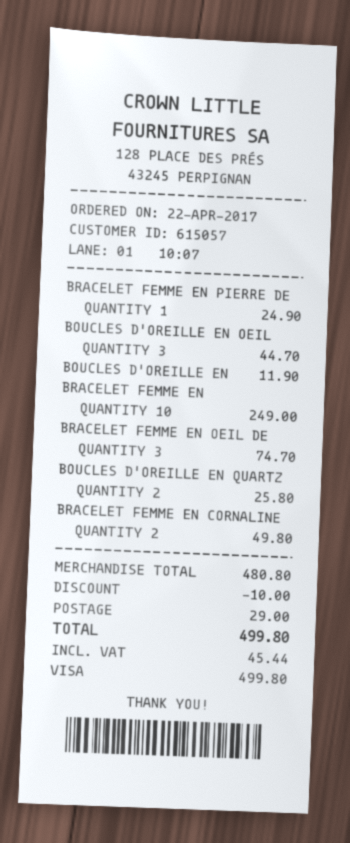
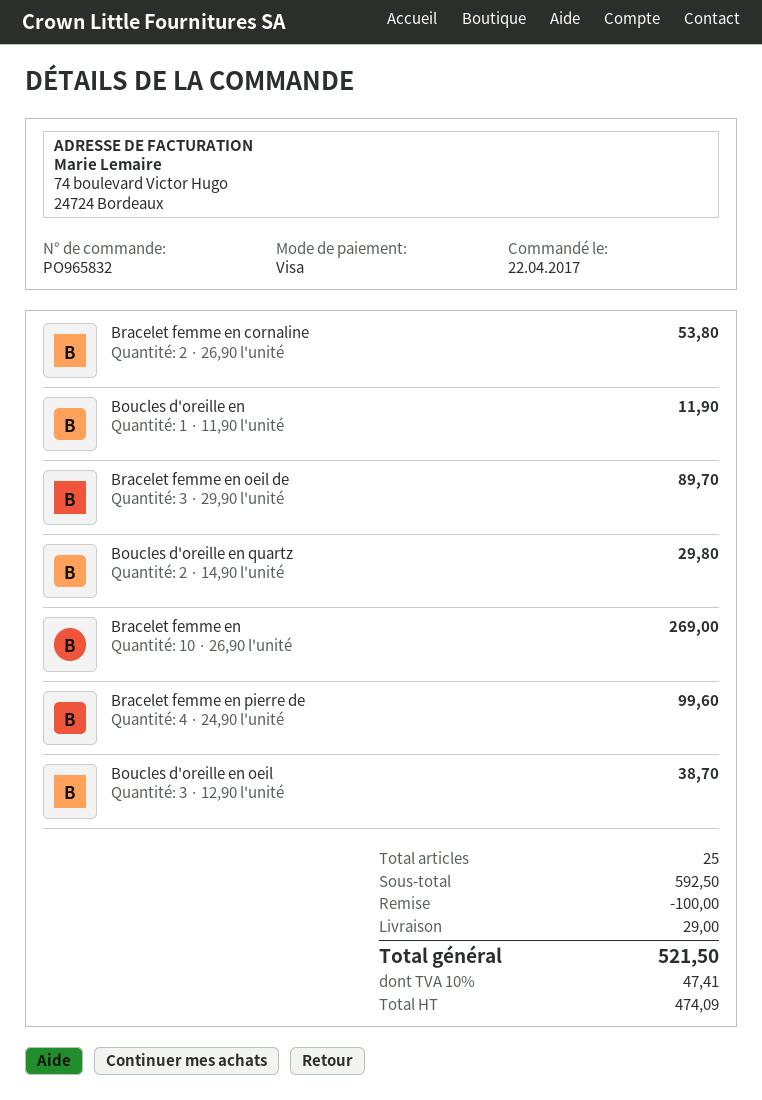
BRACELET FEMME EN PIERRE DE: 1 for 24.90 -> 4 for 99.60
BOUCLES D'OREILLE EN OEIL: 3 for 44.70 -> 3 for 38.70
BRACELET FEMME EN: 10 for 249.00 -> 10 for 269.00
BRACELET FEMME EN OEIL DE: 3 for 74.70 -> 3 for 89.70
BOUCLES D'OREILLE EN QUARTZ: 2 for 25.80 -> 2 for 29.80
BRACELET FEMME EN CORNALINE: 2 for 49.80 -> 2 for 53.80
subtotal: 480.80 -> 592.50
discount: 10.00 -> 100.00
tax: 45.44 -> 47.41
total: 499.80 -> 521.50

